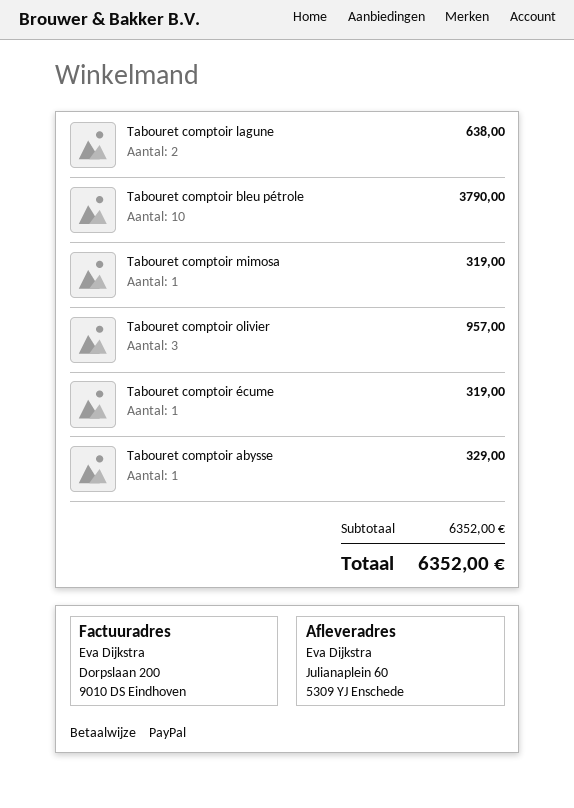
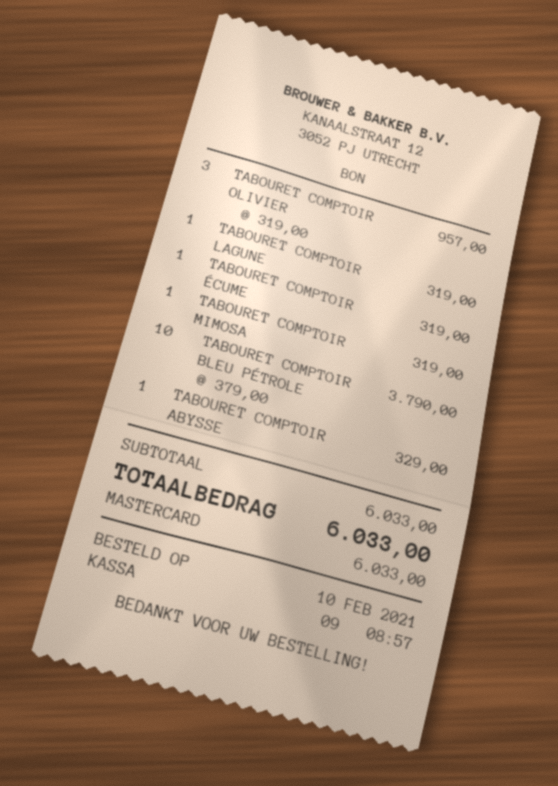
payment method: PayPal -> Mastercard
Tabouret comptoir lagune: 2 for 638.00 -> 1 for 319.00
subtotal: 6352.00 -> 6033.00
total: 6352.00 -> 6033.00

